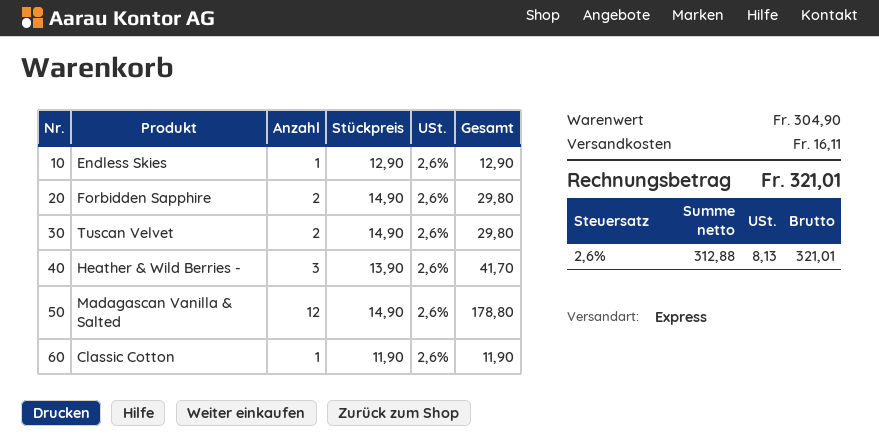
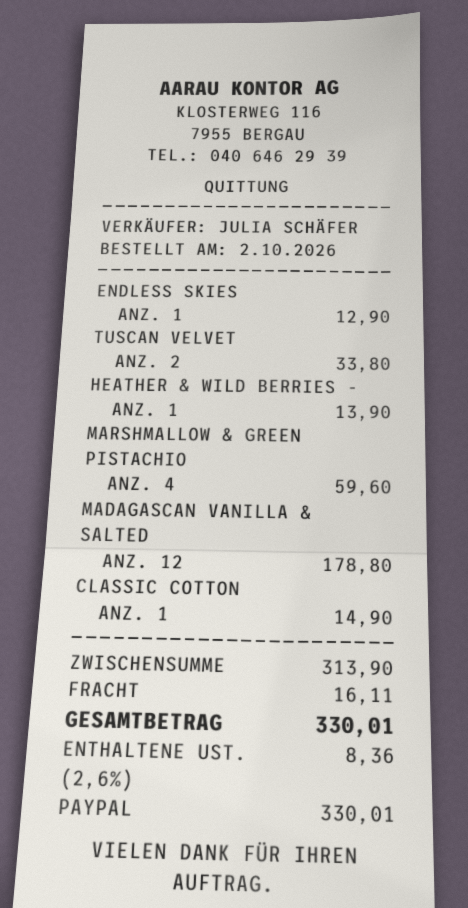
Forbidden Sapphire: 2 for 29.80 -> none
Tuscan Velvet: 2 for 29.80 -> 2 for 33.80
Heather & Wild Berries -: 3 for 41.70 -> 1 for 13.90
Classic Cotton: 1 for 11.90 -> 1 for 14.90
MARSHMALLOW & GREEN PISTACHIO: none -> 4 for 59.60
subtotal: 304.90 -> 313.90
tax: 2.6% = 8.13 -> 2.6% = 8.36
total: 321.01 -> 330.01

